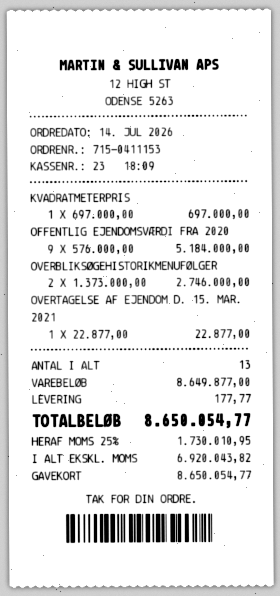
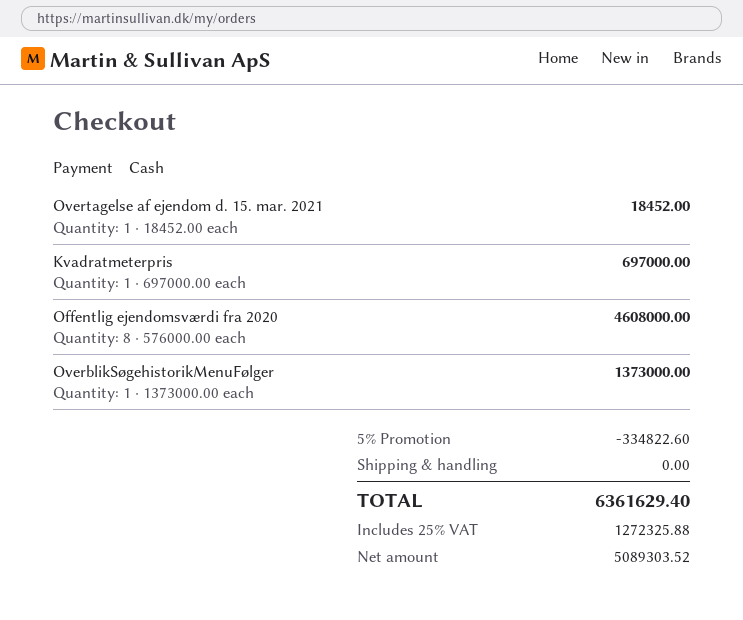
payment method: gift card -> cash
OFFENTLIG EJENDOMSVÆRDI FRA 2020: 9 x 576000.00 = 5184000.00 -> 8 x 576000.00 = 4608000.00
OVERBLIKSØGEHISTORIKMENUFØLGER: 2 x 1373000.00 = 2746000.00 -> 1 x 1373000.00 = 1373000.00
OVERTAGELSE AF EJENDOM D. 15. MAR. 2021: 1 x 22877.00 = 22877.00 -> 1 x 18452.00 = 18452.00
discount: none -> 5% = 334822.60
shipping: 177.77 -> 0.00
net: 6920043.82 -> 5089303.52
tax: 25% = 1730010.95 -> 25% = 1272325.88
total: 8650054.77 -> 6361629.40

